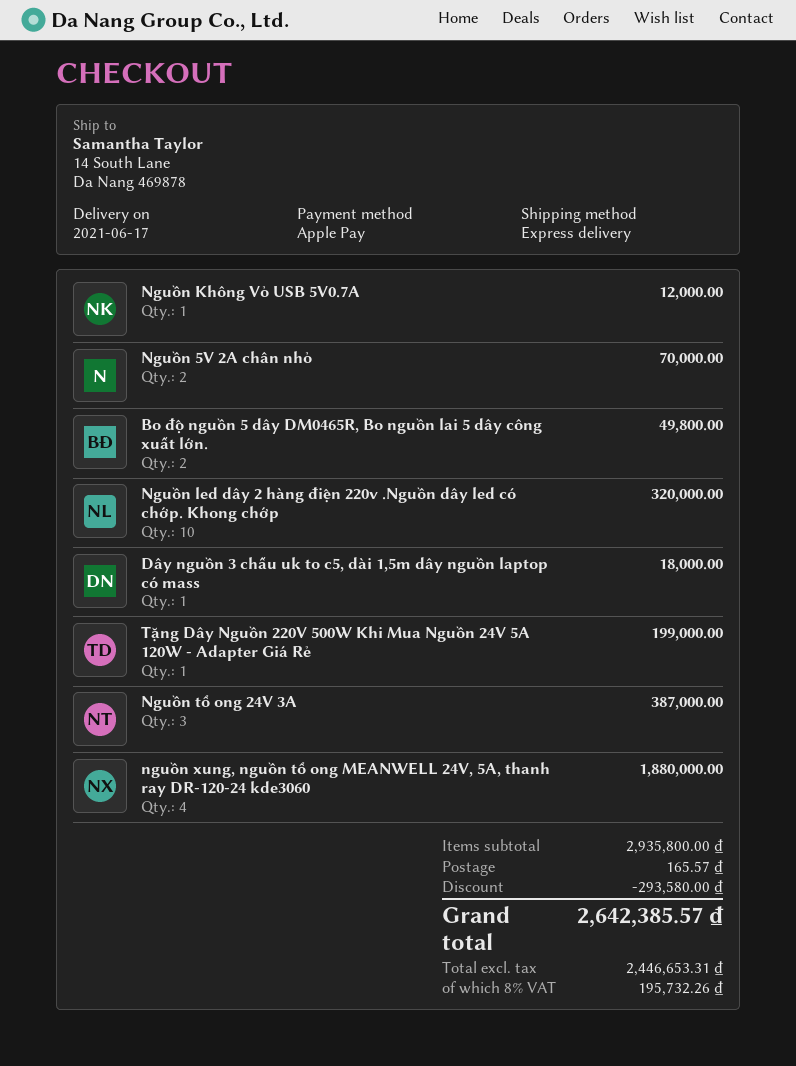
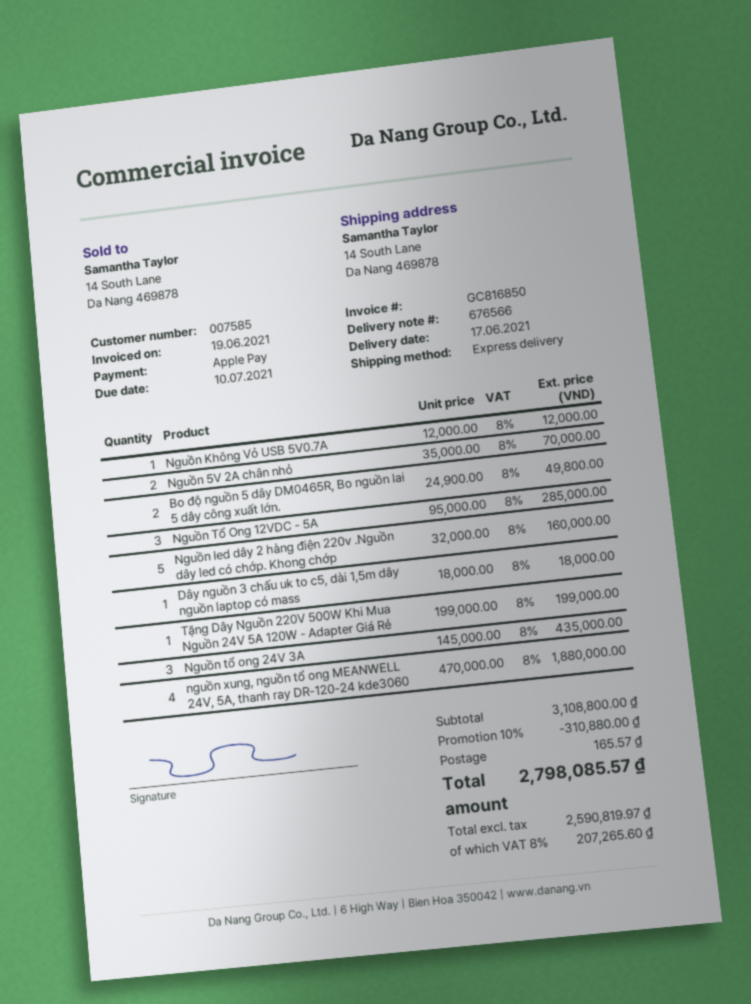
Nguồn led dây 2 hàng điện 220v .Nguồn dây led có chớp. Khong chớp: 10 for 320000.00 -> 5 for 160000.00
Nguồn tổ ong 24V 3A: 3 for 387000.00 -> 3 for 435000.00
Nguồn Tổ Ong 12VDC - 5A: none -> 3 for 285000.00
subtotal: 2935800.00 -> 3108800.00
discount: 293580.00 -> 310880.00
net: 2446653.31 -> 2590819.97
tax: 8% = 195732.26 -> 8% = 207265.60
total: 2642385.57 -> 2798085.57

